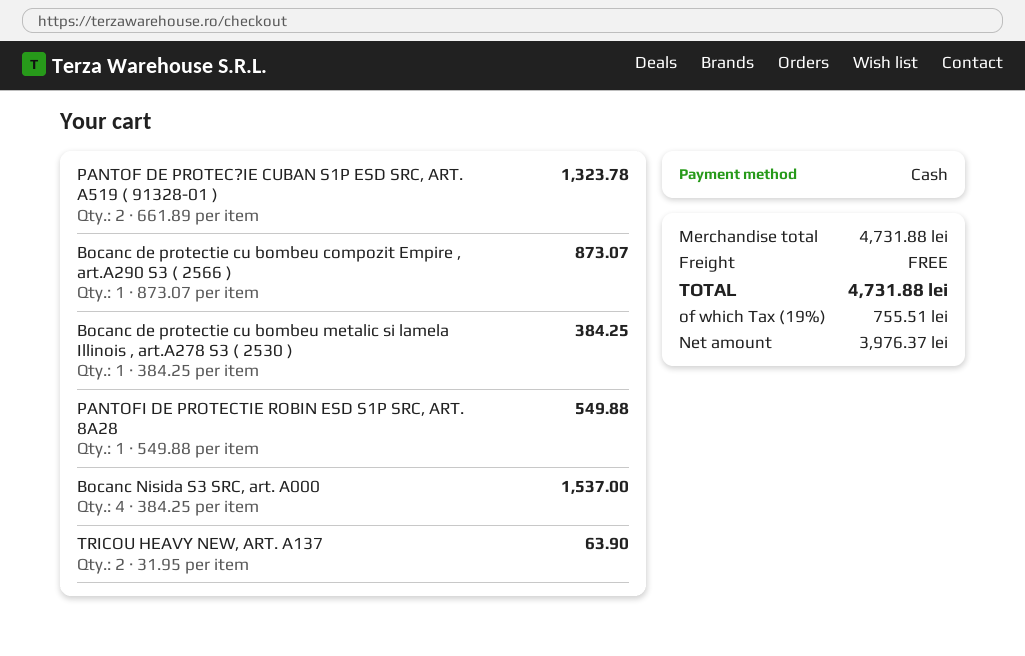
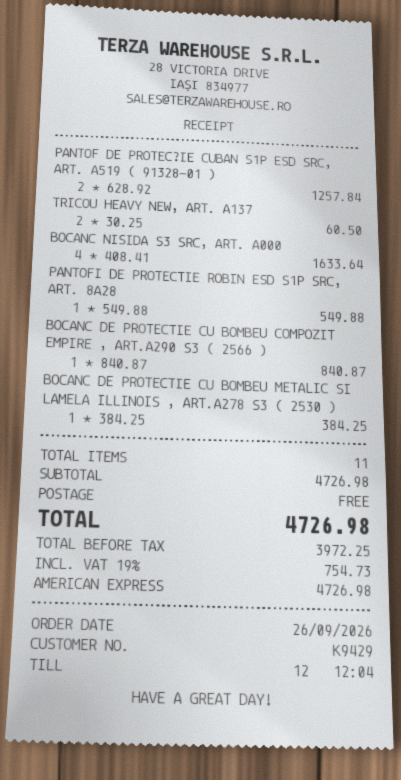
payment method: cash -> American Express
PANTOF DE PROTEC?IE CUBAN S1P ESD SRC, ART. A519 ( 91328-01 ): 2 x 661.89 = 1323.78 -> 2 x 628.92 = 1257.84
Bocanc de protectie cu bombeu compozit Empire , art.A290 S3 ( 2566 ): 1 x 873.07 = 873.07 -> 1 x 840.87 = 840.87
Bocanc Nisida S3 SRC, art. A000: 4 x 384.25 = 1537.00 -> 4 x 408.41 = 1633.64
TRICOU HEAVY NEW, ART. A137: 2 x 31.95 = 63.90 -> 2 x 30.25 = 60.50
subtotal: 4731.88 -> 4726.98
net: 3976.37 -> 3972.25
tax: 19% = 755.51 -> 19% = 754.73
total: 4731.88 -> 4726.98

